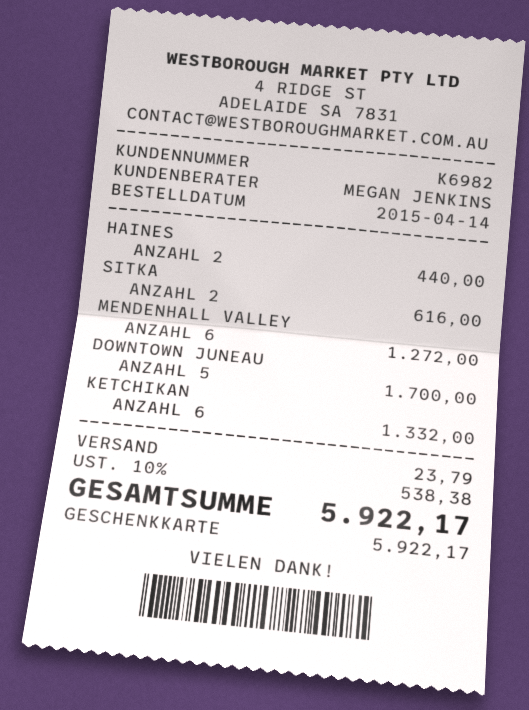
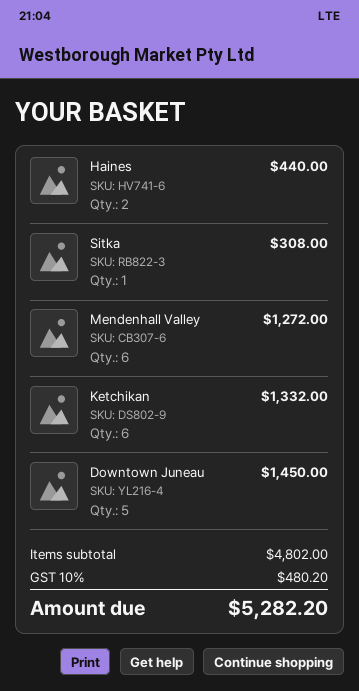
SITKA: 2 for 616.00 -> 1 for 308.00
DOWNTOWN JUNEAU: 5 for 1700.00 -> 5 for 1450.00
shipping: 23.79 -> none
tax: 10% = 538.38 -> 10% = 480.20
total: 5922.17 -> 5282.20

